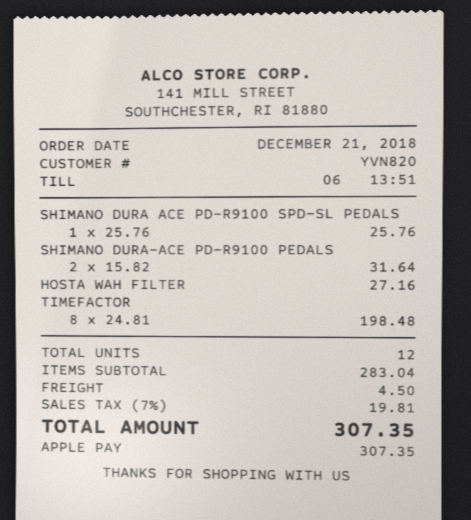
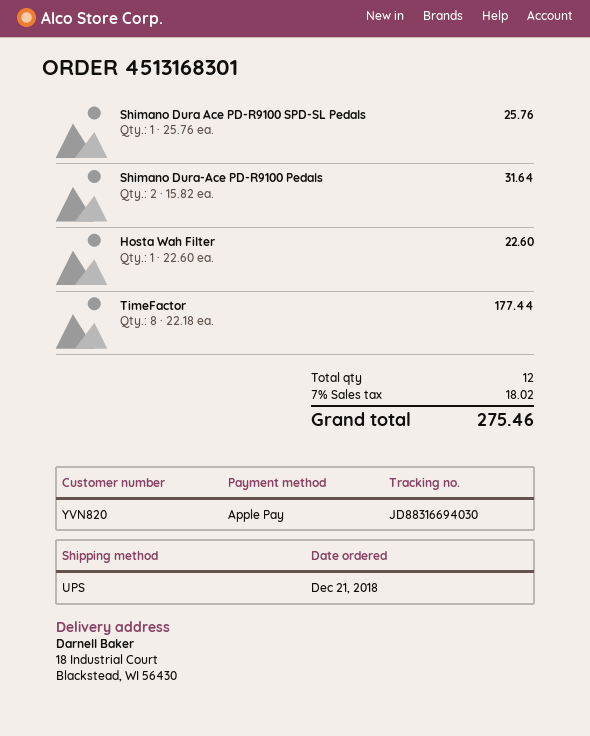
HOSTA WAH FILTER: 1 x 27.16 = 27.16 -> 1 x 22.60 = 22.60
TIMEFACTOR: 8 x 24.81 = 198.48 -> 8 x 22.18 = 177.44
shipping: 4.50 -> none
tax: 7% = 19.81 -> 7% = 18.02
total: 307.35 -> 275.46

